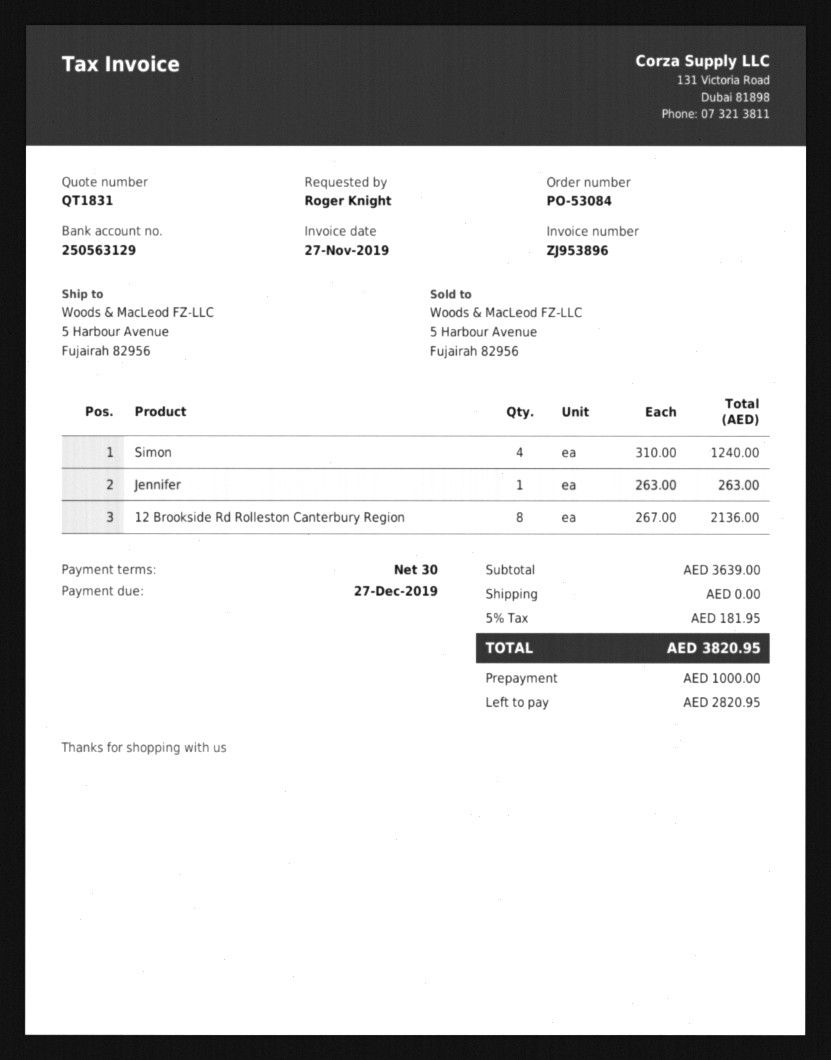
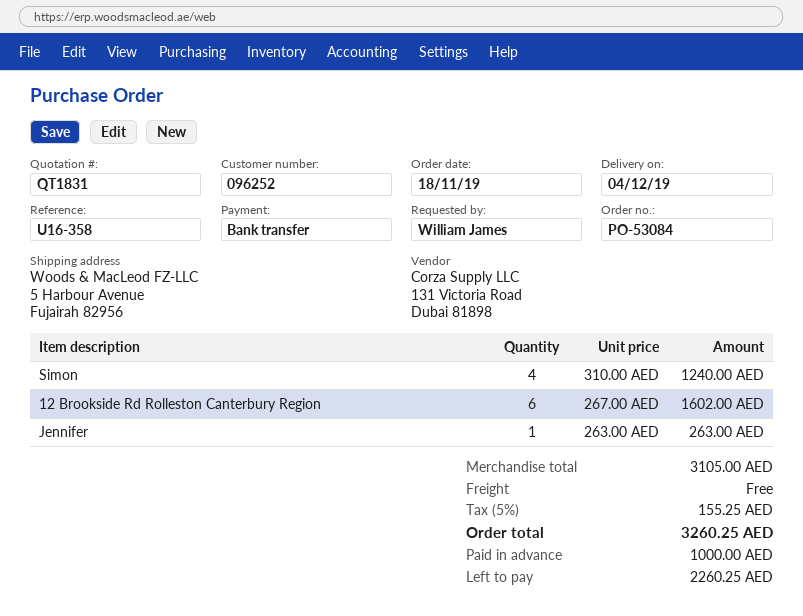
ordered by: Roger Knight -> William James
12 Brookside Rd Rolleston Canterbury Region: 8 x 267.00 = 2136.00 -> 6 x 267.00 = 1602.00
subtotal: 3639.00 -> 3105.00
tax: 5% = 181.95 -> 5% = 155.25
total: 3820.95 -> 3260.25
balance: 2820.95 -> 2260.25

